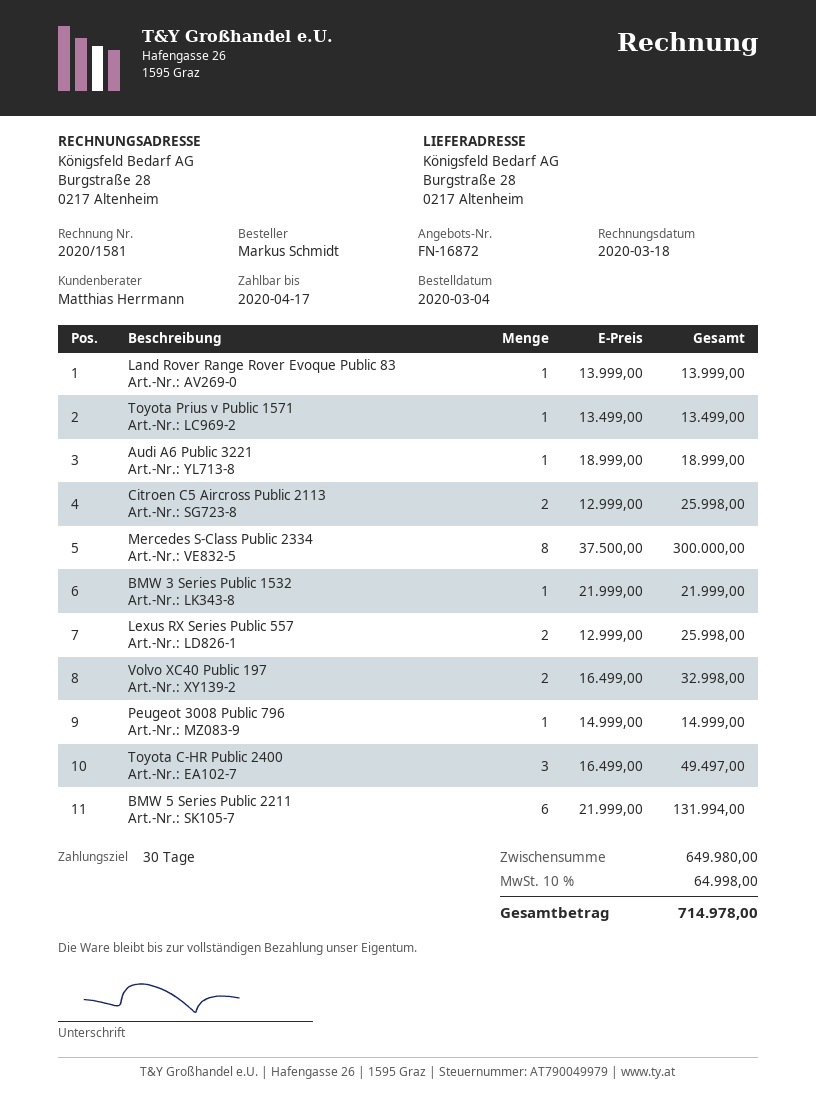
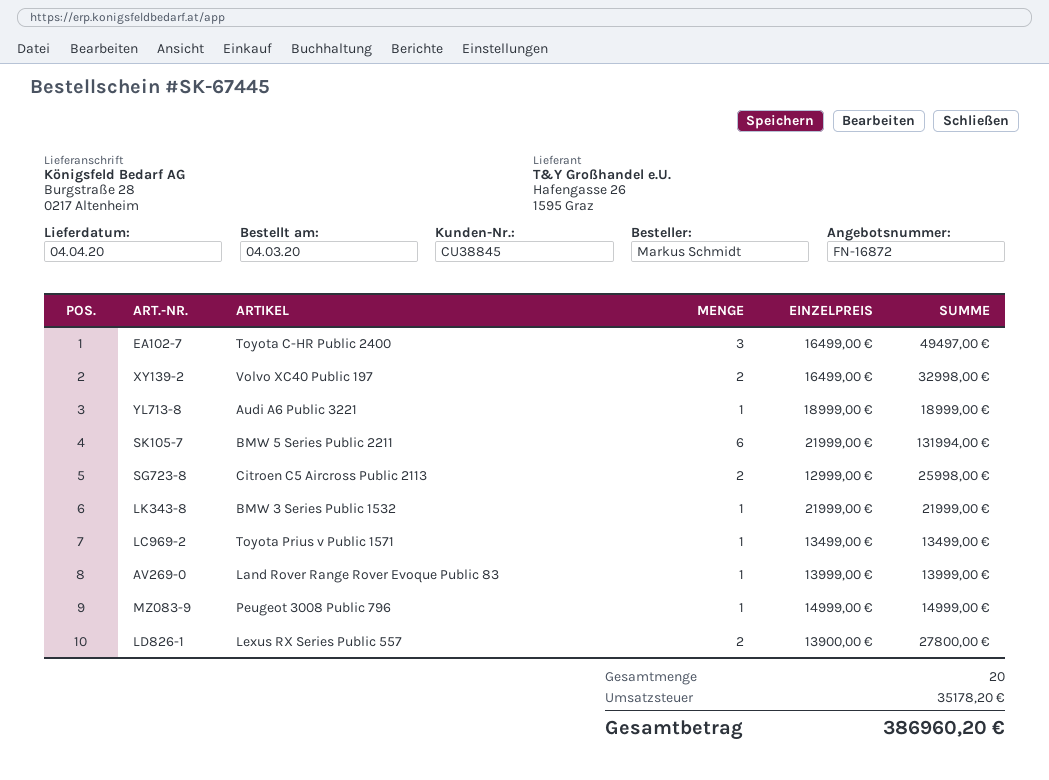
Mercedes S-Class Public 2334: 8 x 37500.00 = 300000.00 -> none
Lexus RX Series Public 557: 2 x 12999.00 = 25998.00 -> 2 x 13900.00 = 27800.00
tax: 64998.00 -> 35178.20
total: 714978.00 -> 386960.20

